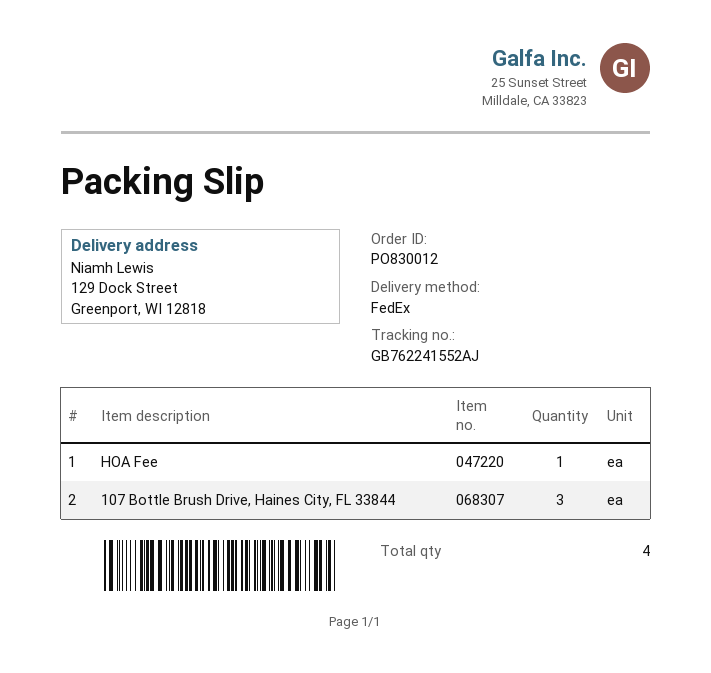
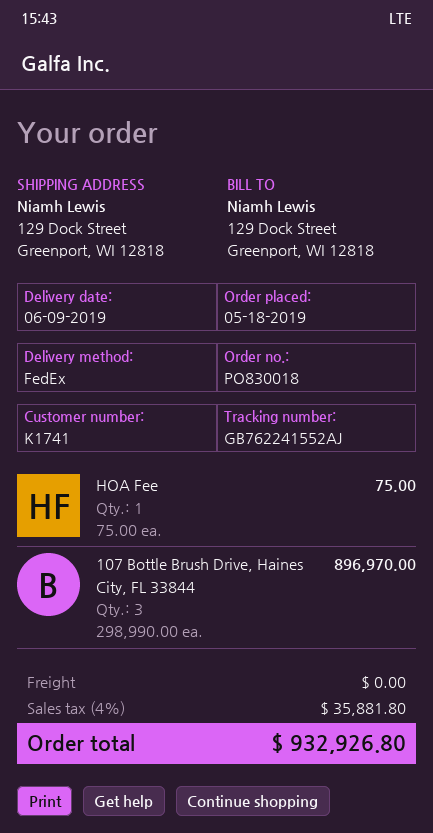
order number: PO830012 -> PO830018

